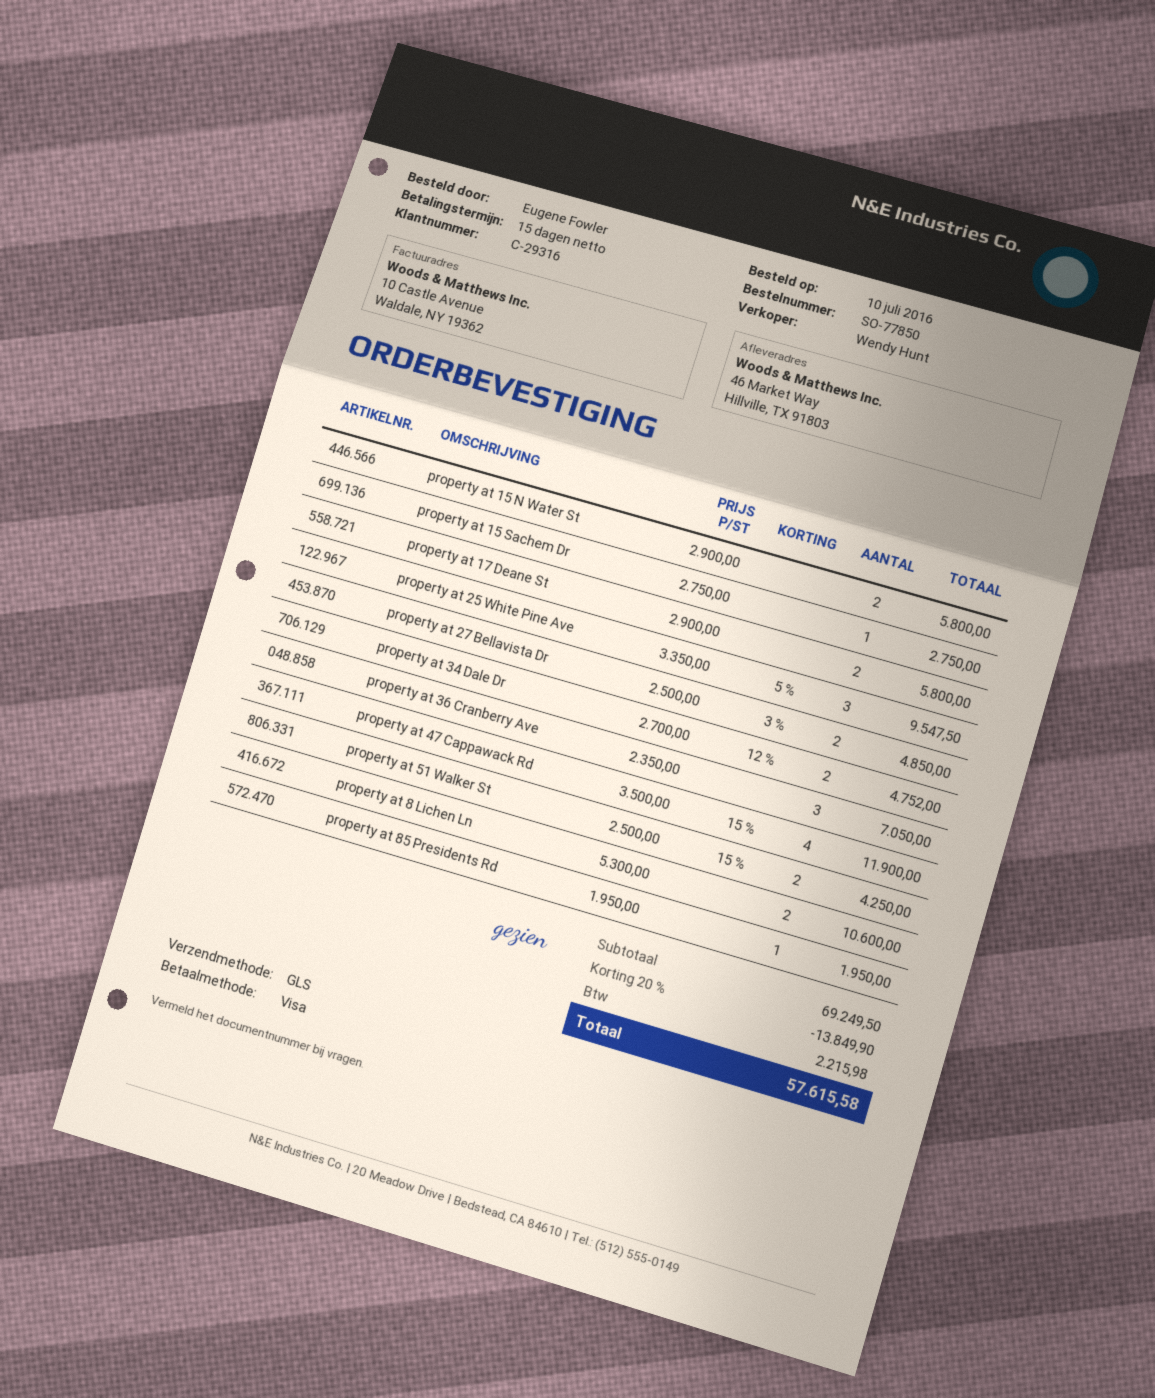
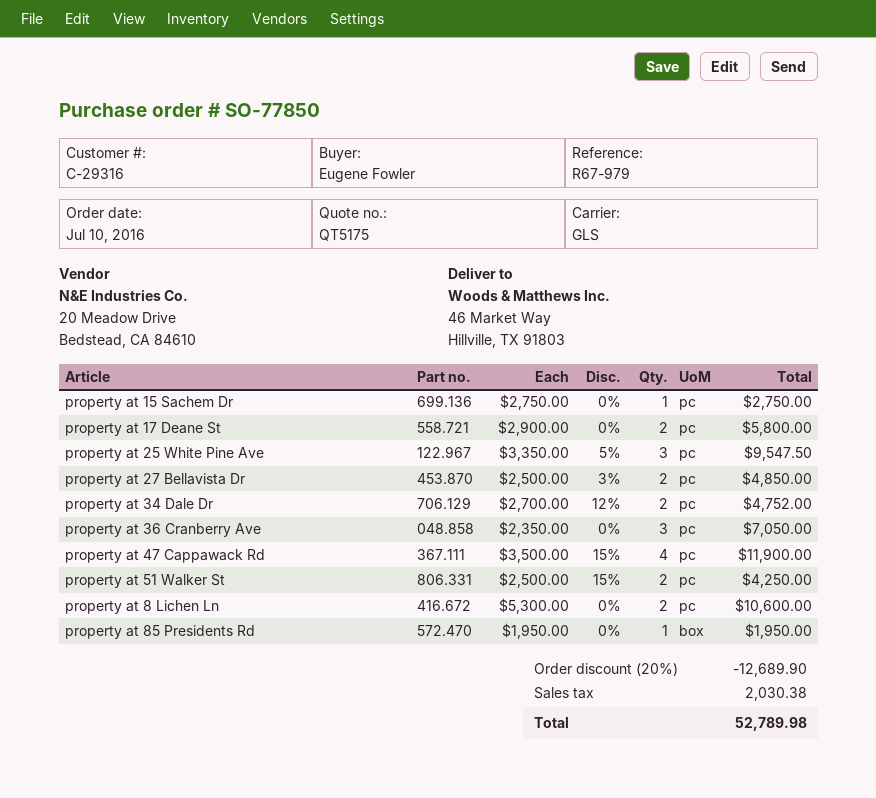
property at 15 N Water St: 2 x 2900.00 = 5800.00 -> none
discount: 20% = 13849.90 -> 20% = 12689.90
tax: 2215.98 -> 2030.38
total: 57615.58 -> 52789.98

